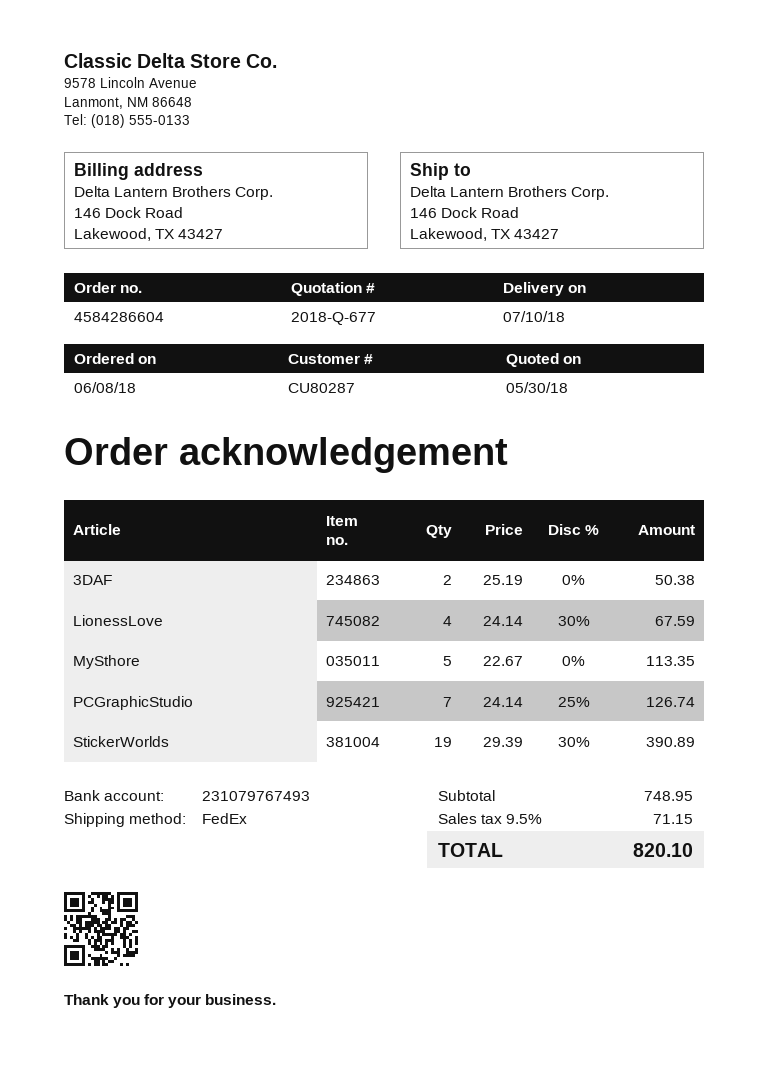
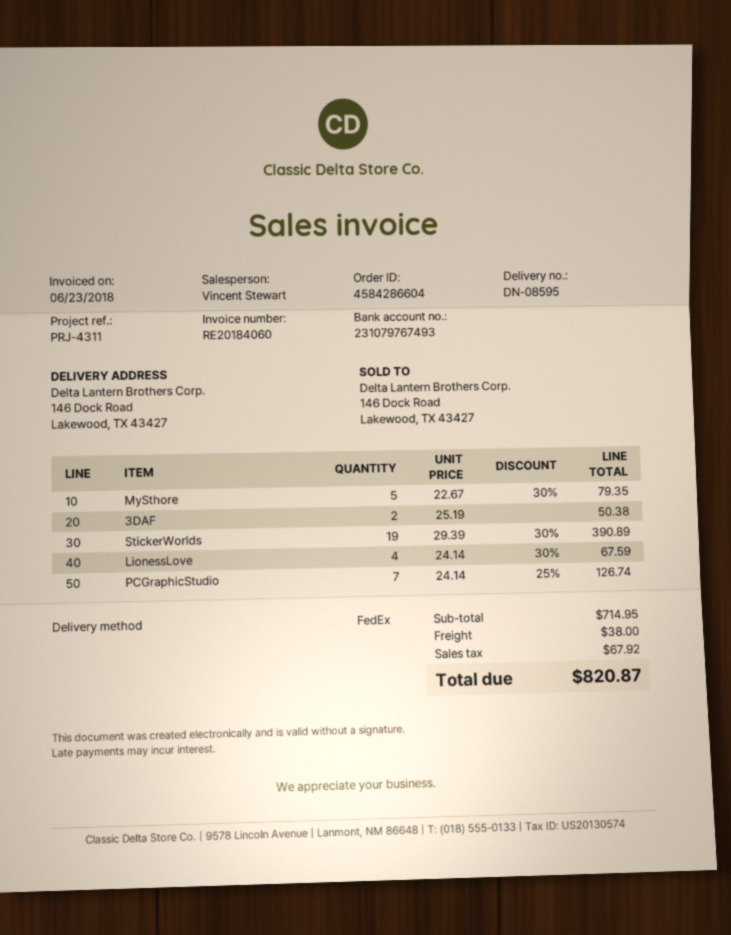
MySthore: 5 x 22.67 = 113.35 -> 5 x 22.67 - 30% = 79.35
subtotal: 748.95 -> 714.95
shipping: none -> 38.00
tax: 71.15 -> 67.92
total: 820.10 -> 820.87

